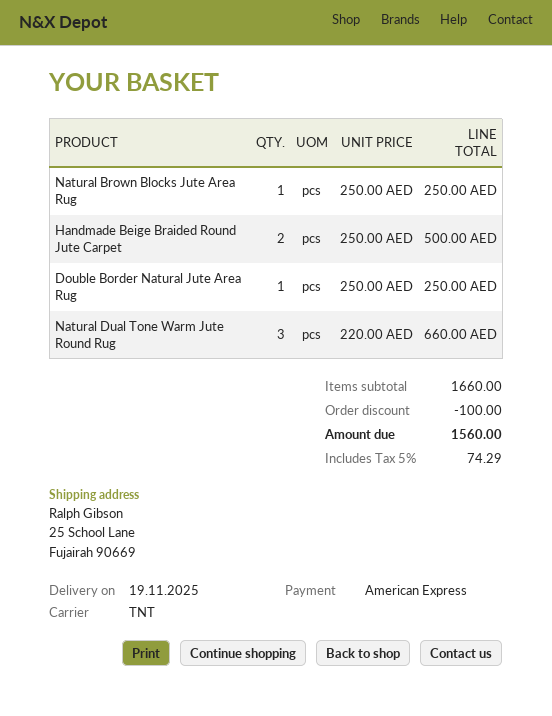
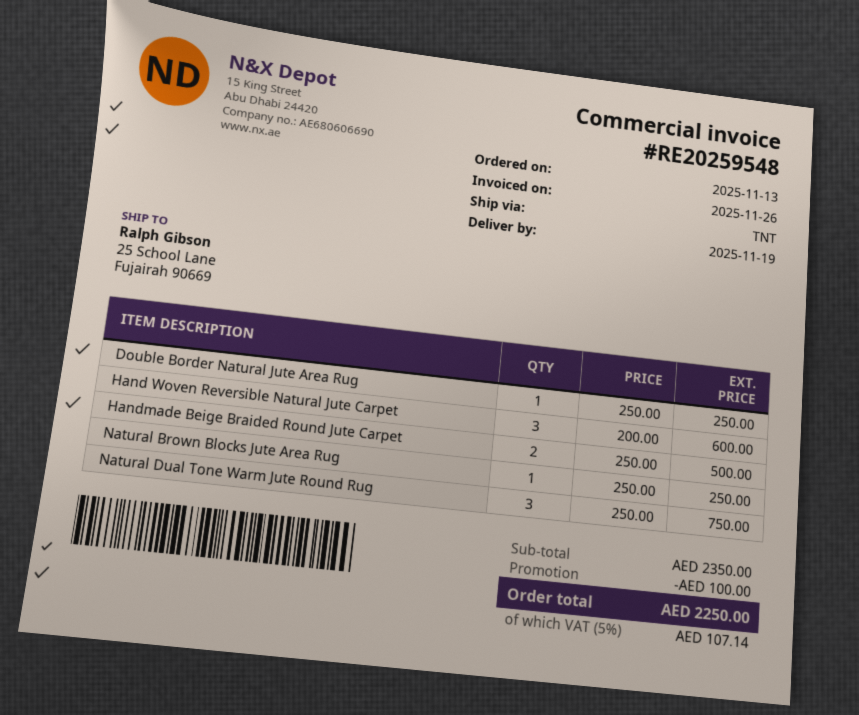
Natural Dual Tone Warm Jute Round Rug: 3 x 220.00 = 660.00 -> 3 x 250.00 = 750.00
Hand Woven Reversible Natural Jute Carpet: none -> 3 x 200.00 = 600.00
subtotal: 1660.00 -> 2350.00
tax: 5% = 74.29 -> 5% = 107.14
total: 1560.00 -> 2250.00

